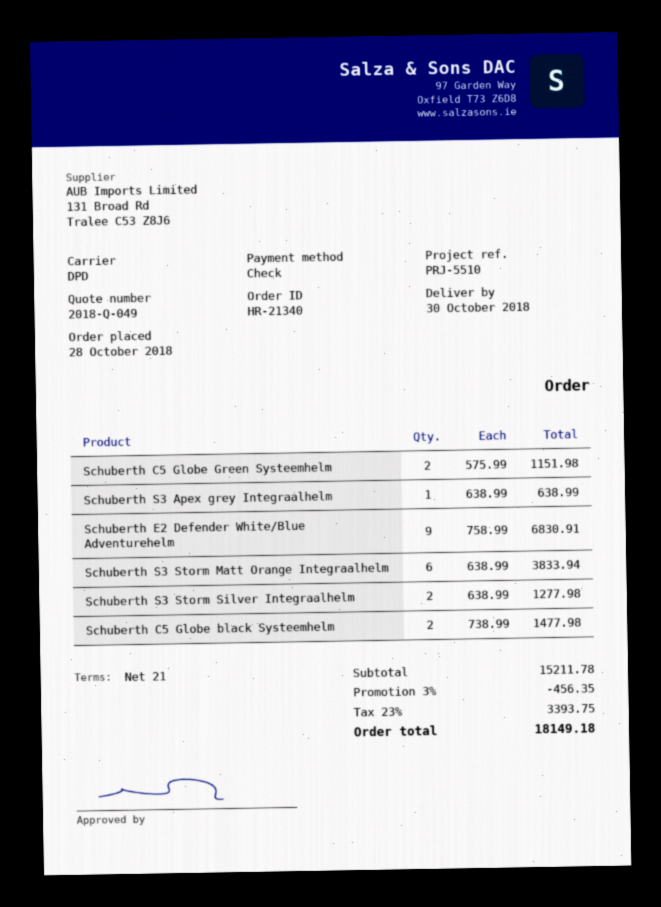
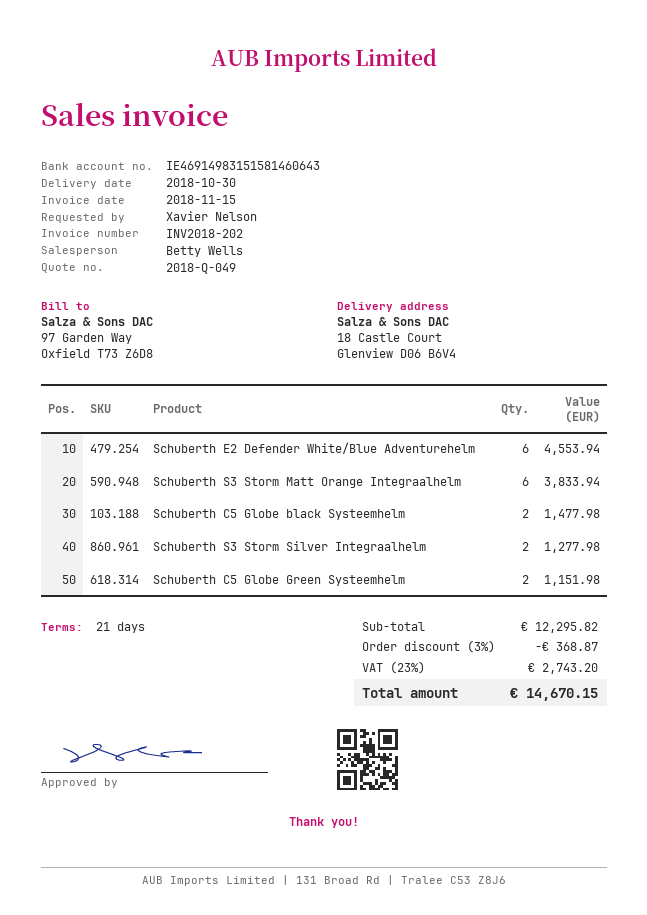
Schuberth S3 Apex grey Integraalhelm: 1 for 638.99 -> none
Schuberth E2 Defender White/Blue Adventurehelm: 9 for 6830.91 -> 6 for 4553.94
subtotal: 15211.78 -> 12295.82
discount: 3% = 456.35 -> 3% = 368.87
tax: 23% = 3393.75 -> 23% = 2743.20
total: 18149.18 -> 14670.15

